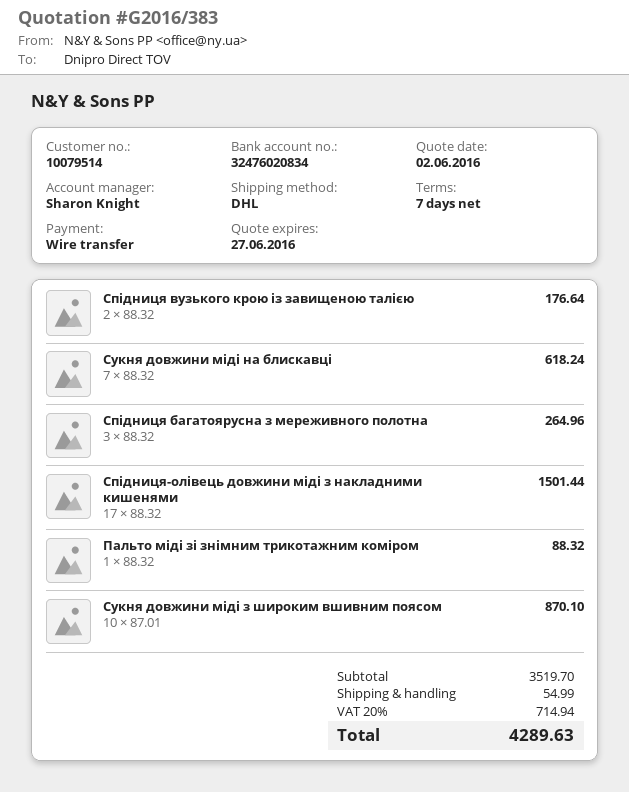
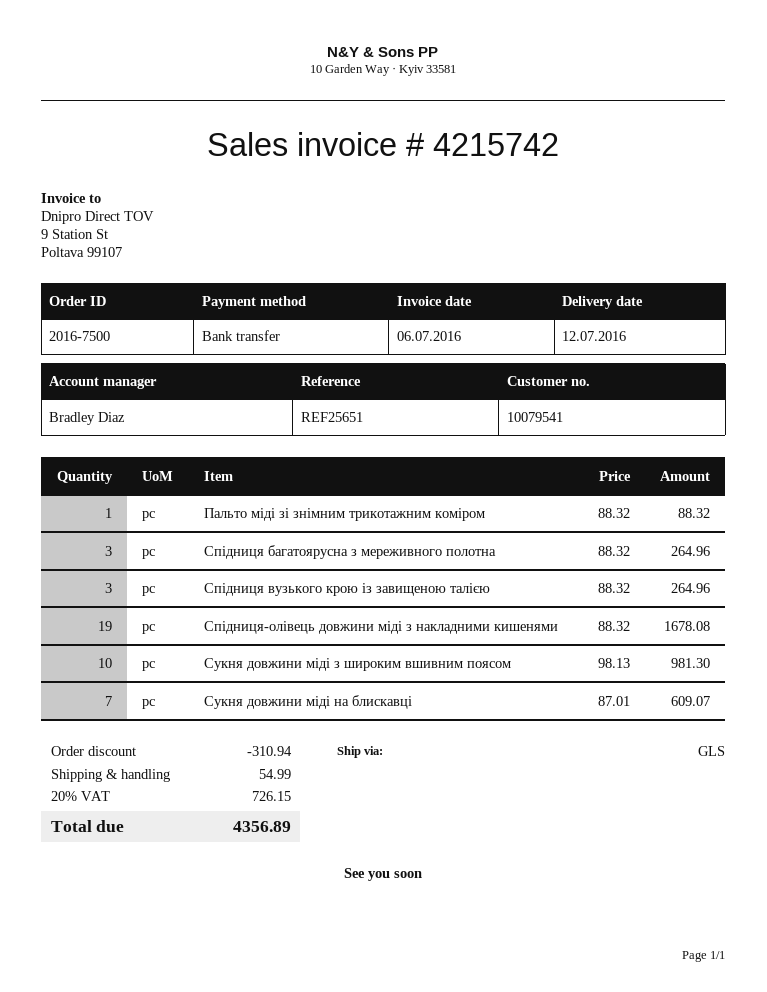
customer number: 10079514 -> 10079541
sales rep: Sharon Knight -> Bradley Diaz
shipping method: DHL -> GLS
Спідниця вузького крою із завищеною талією: 2 x 88.32 = 176.64 -> 3 x 88.32 = 264.96
Сукня довжини міді на блискавці: 7 x 88.32 = 618.24 -> 7 x 87.01 = 609.07
Спідниця-олівець довжини міді з накладними кишенями: 17 x 88.32 = 1501.44 -> 19 x 88.32 = 1678.08
Сукня довжини міді з широким вшивним поясом: 10 x 87.01 = 870.10 -> 10 x 98.13 = 981.30
discount: none -> 310.94
tax: 20% = 714.94 -> 20% = 726.15
total: 4289.63 -> 4356.89

